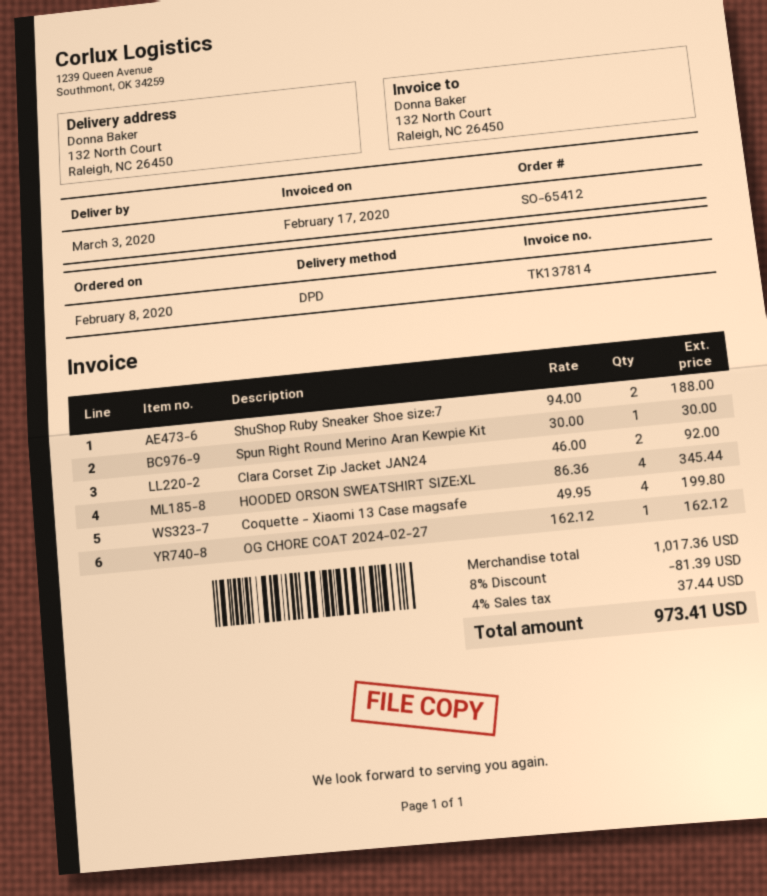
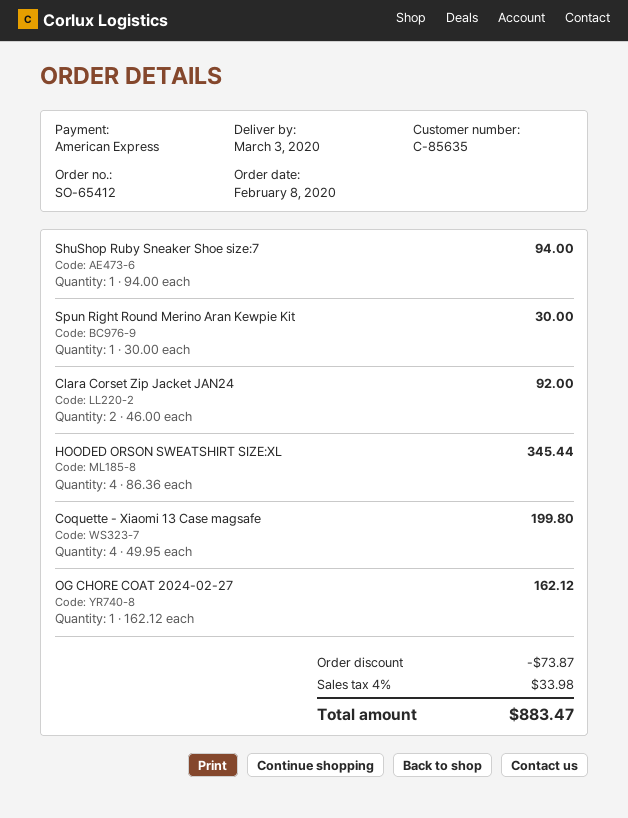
ShuShop Ruby Sneaker Shoe size:7: 2 x 94.00 = 188.00 -> 1 x 94.00 = 94.00
discount: 81.39 -> 73.87
tax: 4% = 37.44 -> 4% = 33.98
total: 973.41 -> 883.47

